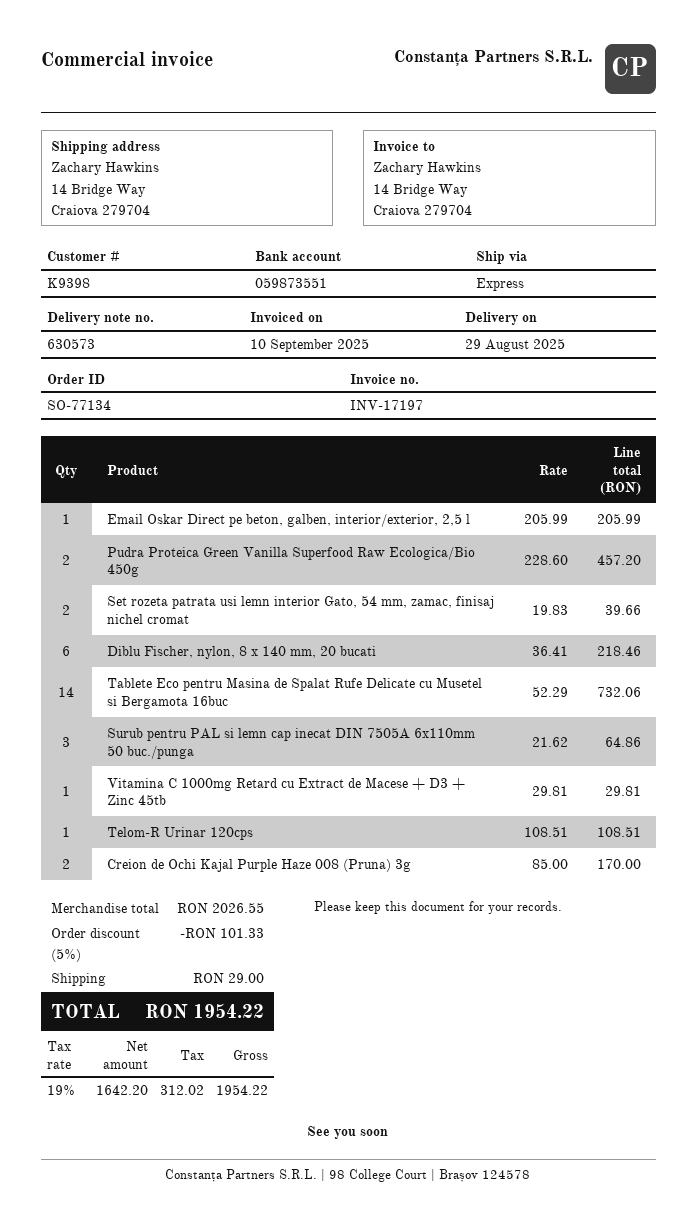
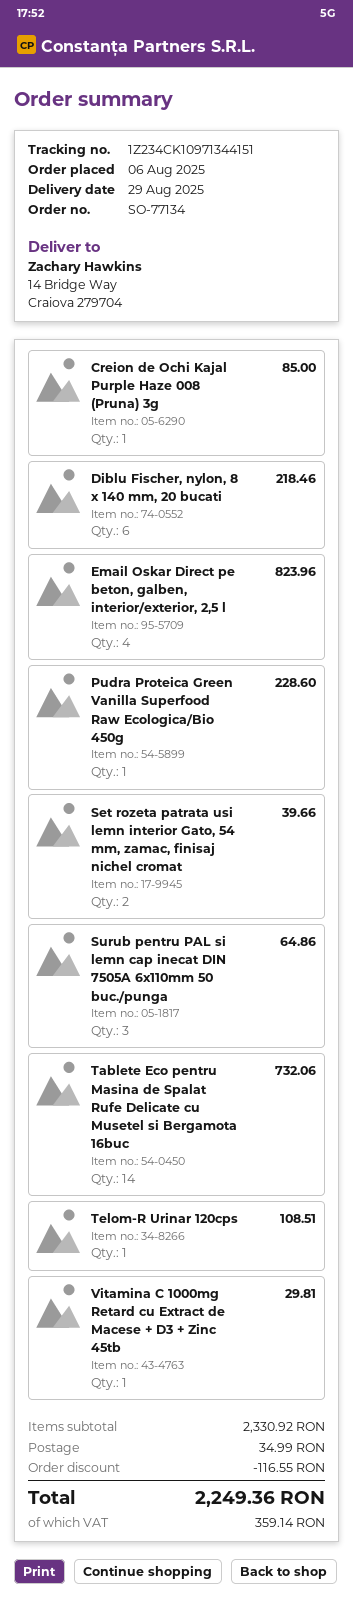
Email Oskar Direct pe beton, galben, interior/exterior, 2,5 l: 1 for 205.99 -> 4 for 823.96
Pudra Proteica Green Vanilla Superfood Raw Ecologica/Bio 450g: 2 for 457.20 -> 1 for 228.60
Creion de Ochi Kajal Purple Haze 008 (Pruna) 3g: 2 for 170.00 -> 1 for 85.00
subtotal: 2026.55 -> 2330.92
discount: 101.33 -> 116.55
shipping: 29.00 -> 34.99
tax: 312.02 -> 359.14
total: 1954.22 -> 2249.36

